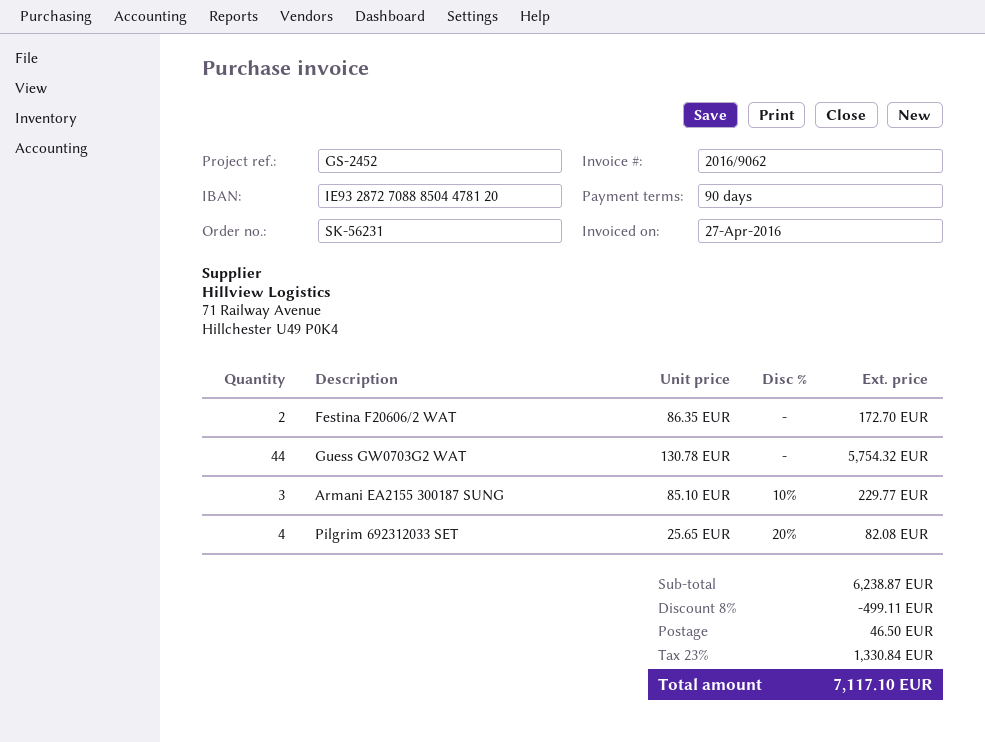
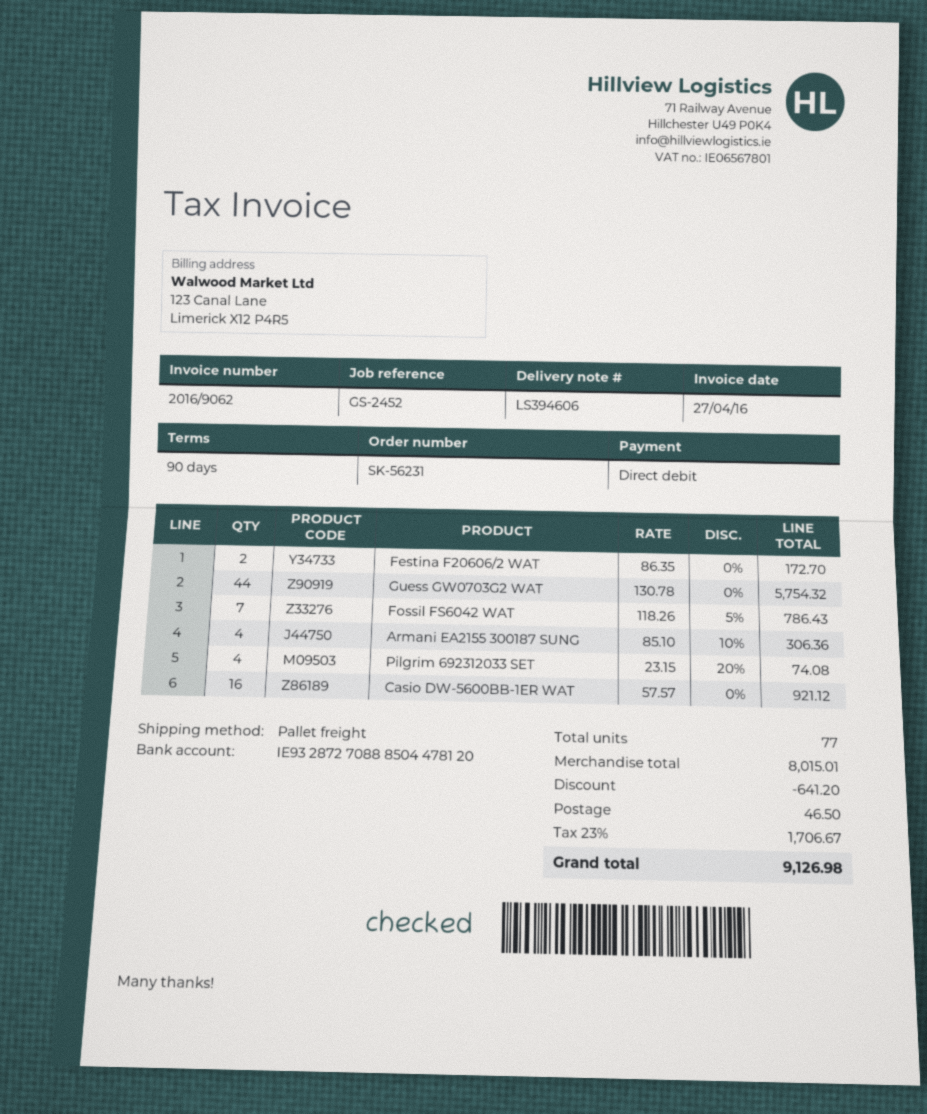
Armani EA2155 300187 SUNG: 3 x 85.10 - 10% = 229.77 -> 4 x 85.10 - 10% = 306.36
Pilgrim 692312033 SET: 4 x 25.65 - 20% = 82.08 -> 4 x 23.15 - 20% = 74.08
Fossil FS6042 WAT: none -> 7 x 118.26 - 5% = 786.43
Casio DW-5600BB-1ER WAT: none -> 16 x 57.57 = 921.12
subtotal: 6238.87 -> 8015.01
discount: 499.11 -> 641.20
tax: 23% = 1330.84 -> 23% = 1706.67
total: 7117.10 -> 9126.98

